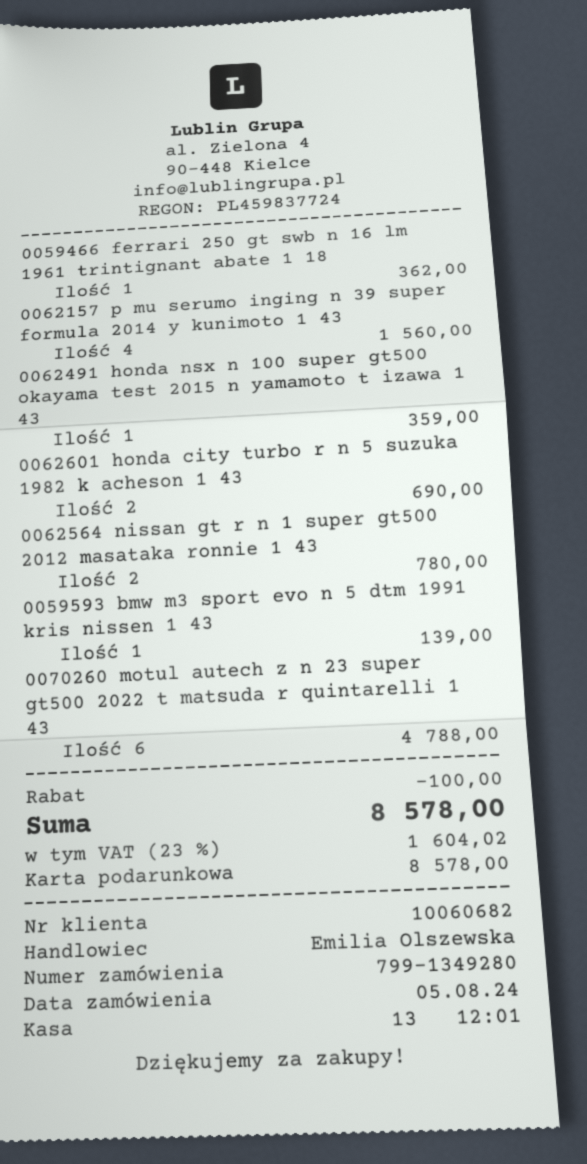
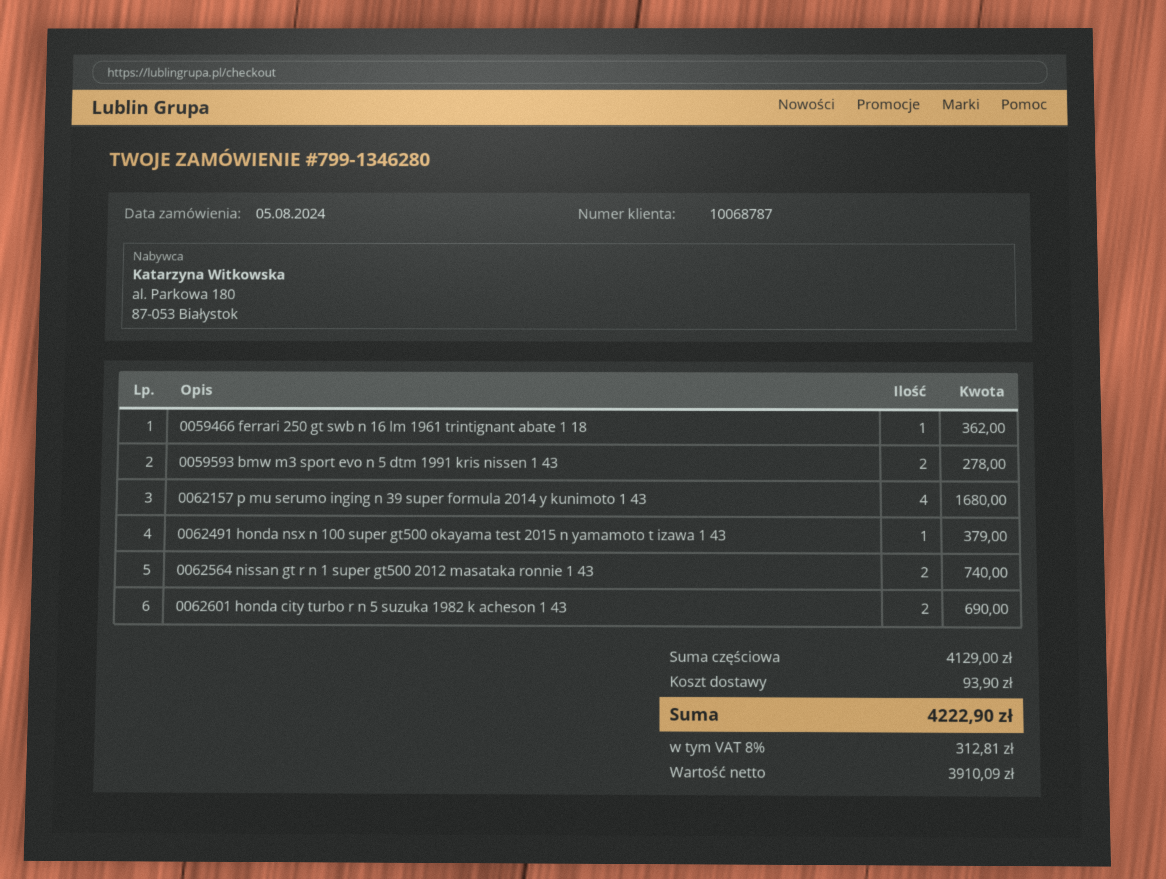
order number: 799-1349280 -> 799-1346280
customer number: 10060682 -> 10068787
0062157 p mu serumo inging n 39 super formula 2014 y kunimoto 1 43: 4 for 1560.00 -> 4 for 1680.00
0062491 honda nsx n 100 super gt500 okayama test 2015 n yamamoto t izawa 1 43: 1 for 359.00 -> 1 for 379.00
0062564 nissan gt r n 1 super gt500 2012 masataka ronnie 1 43: 2 for 780.00 -> 2 for 740.00
0059593 bmw m3 sport evo n 5 dtm 1991 kris nissen 1 43: 1 for 139.00 -> 2 for 278.00
0070260 motul autech z n 23 super gt500 2022 t matsuda r quintarelli 1 43: 6 for 4788.00 -> none
discount: 100.00 -> none
shipping: none -> 93.90
tax: 23% = 1604.02 -> 8% = 312.81
total: 8578.00 -> 4222.90

